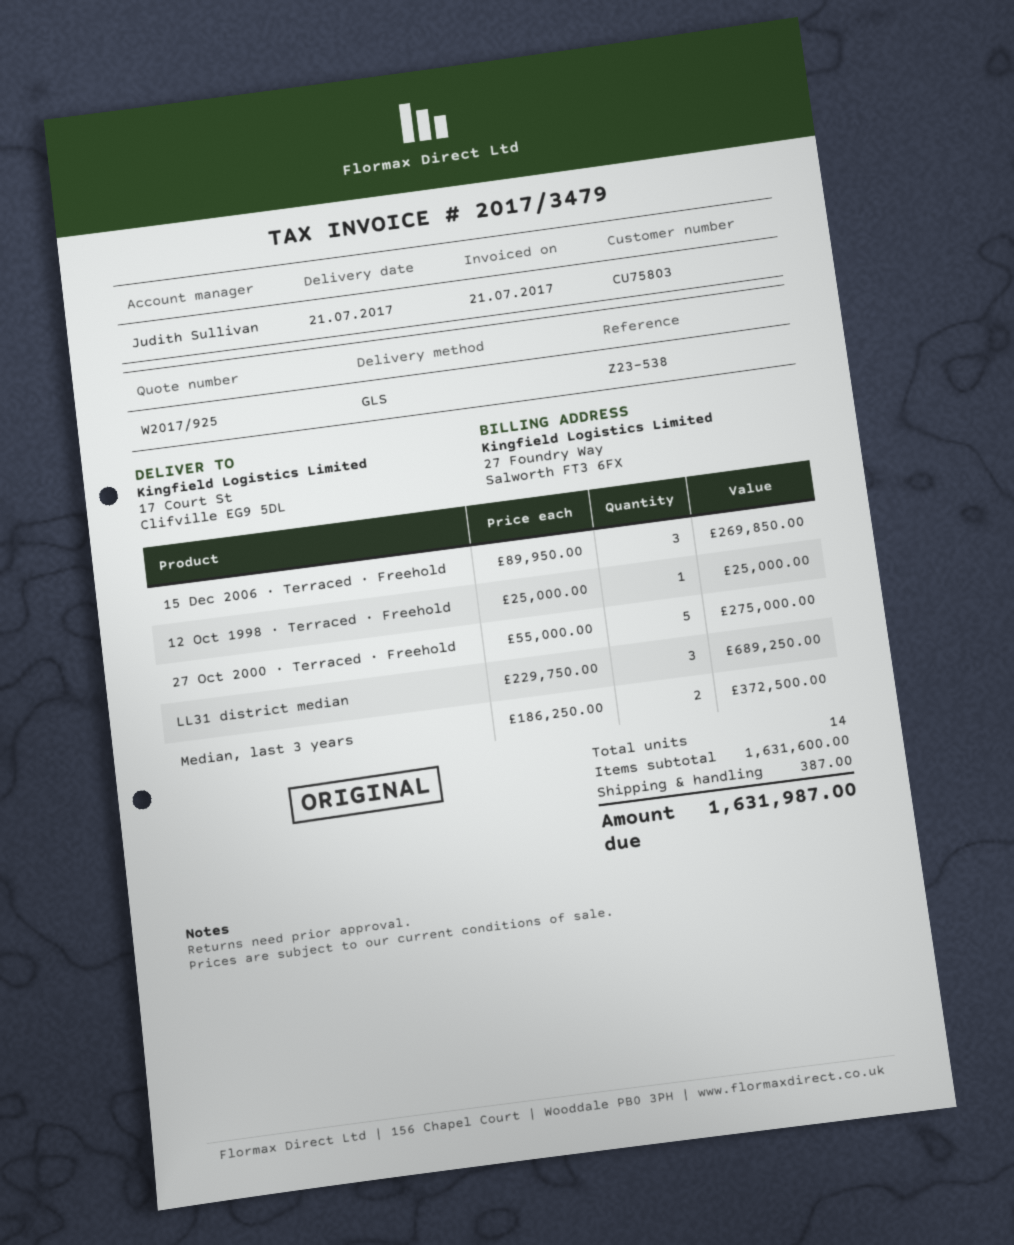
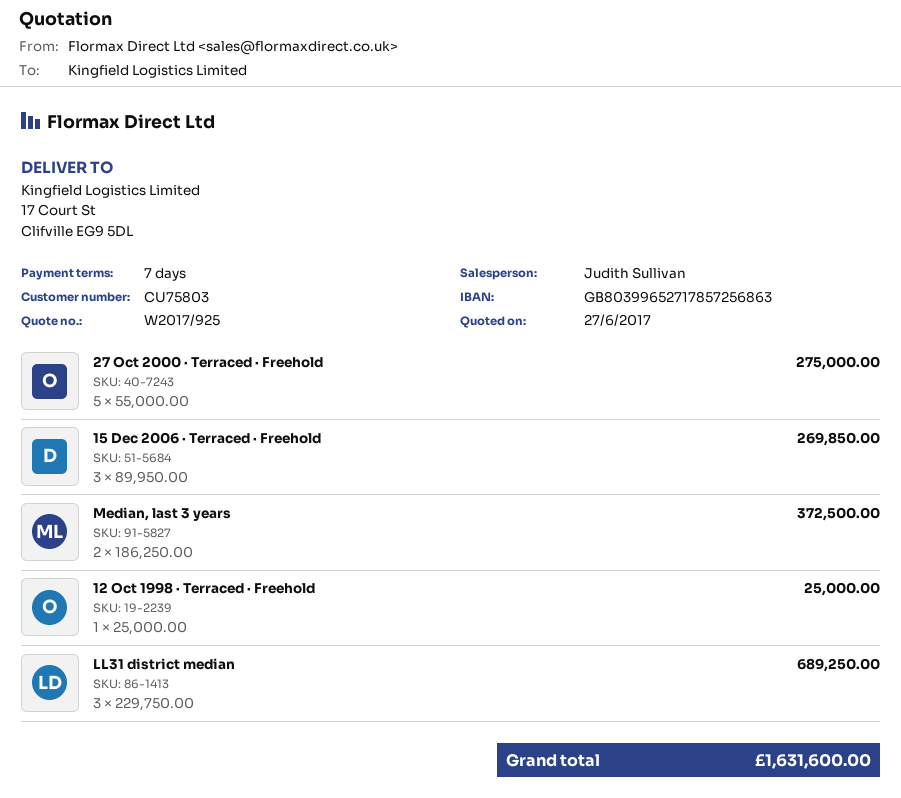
shipping: 387.00 -> none
total: 1631987.00 -> 1631600.00

